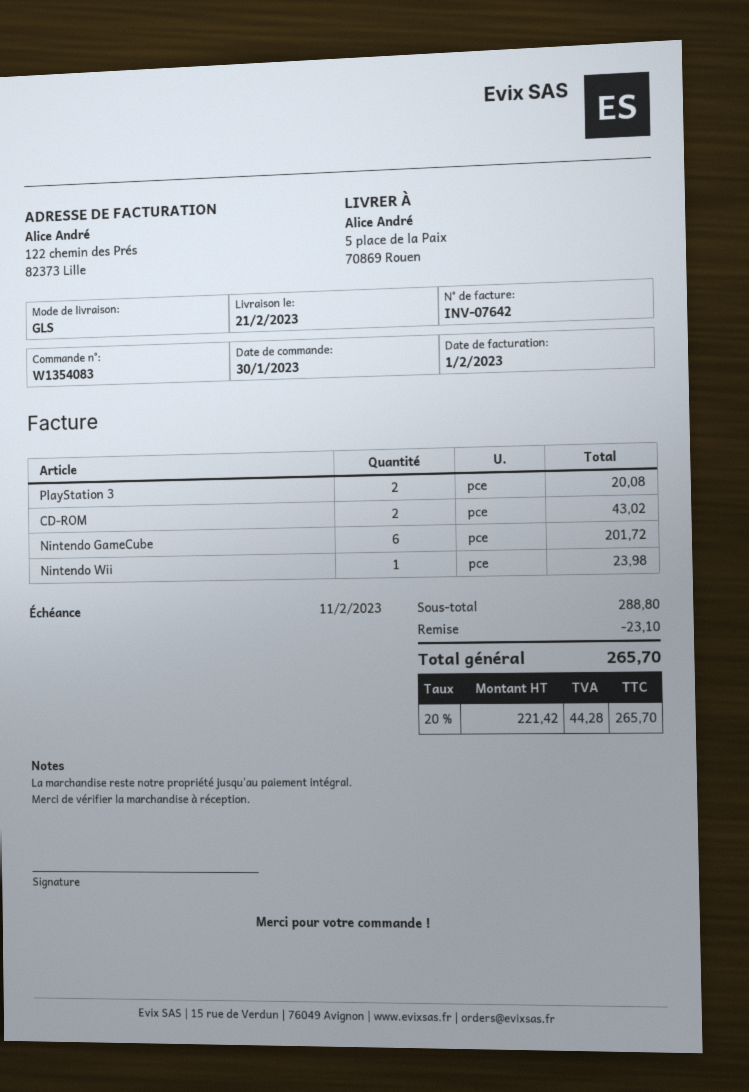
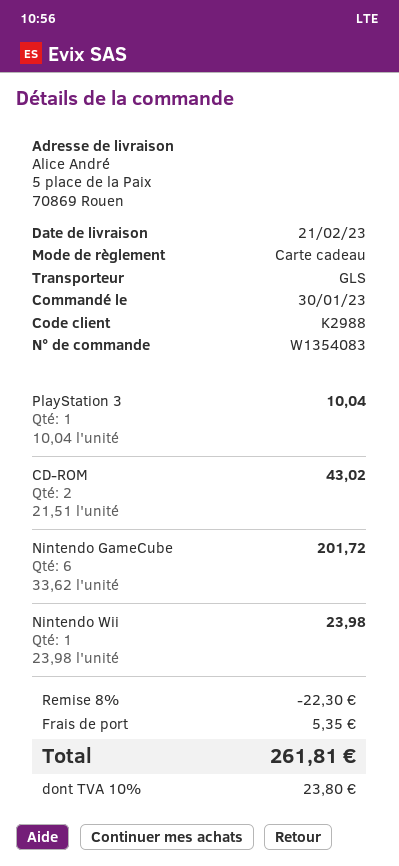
PlayStation 3: 2 for 20.08 -> 1 for 10.04
discount: 23.10 -> 22.30
shipping: none -> 5.35
tax: 20% = 44.28 -> 10% = 23.80
total: 265.70 -> 261.81

